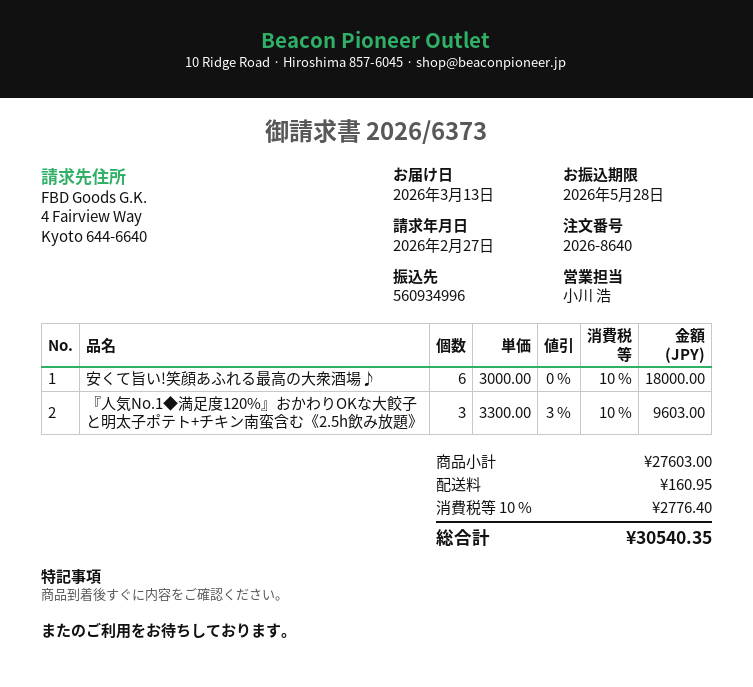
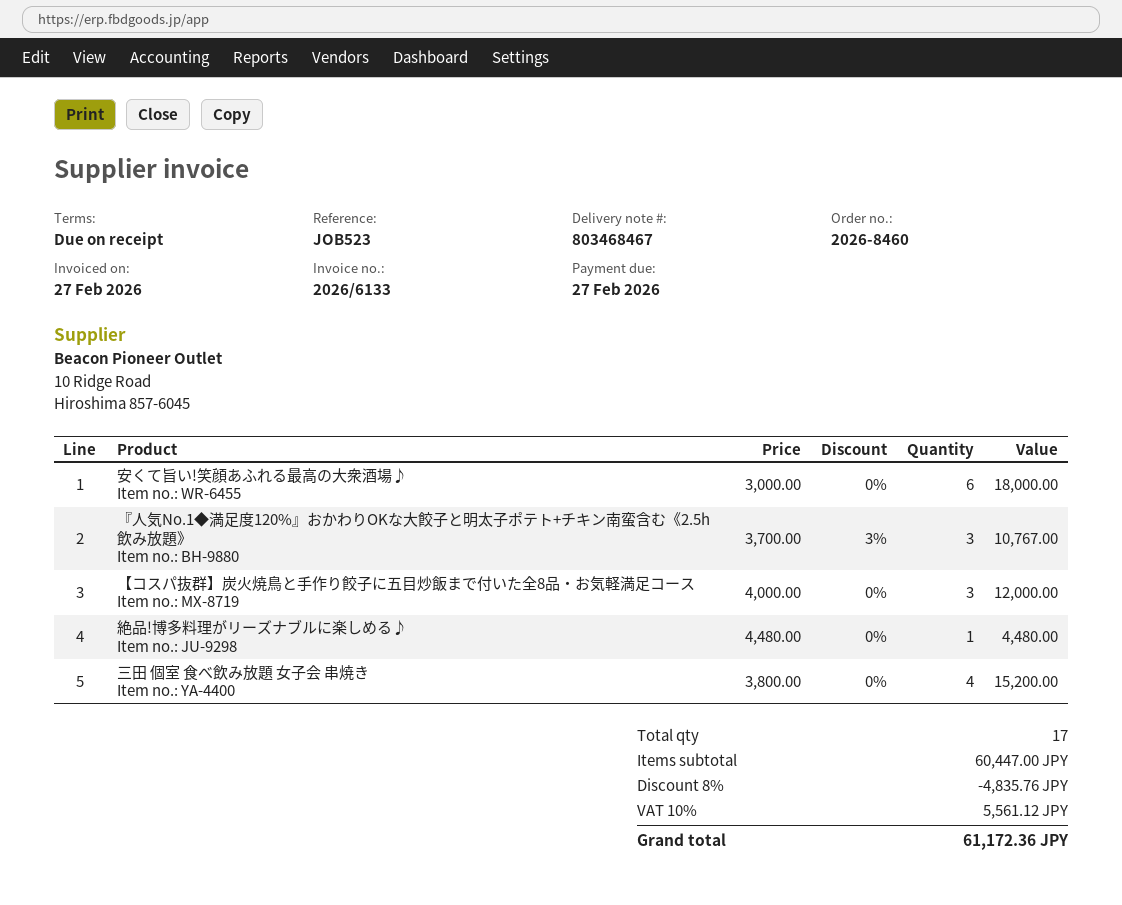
order number: 2026-8640 -> 2026-8460
invoice number: 2026/6373 -> 2026/6133
due date: 2026-05-28 -> 2026-02-27
『人気No.1◆満足度120%』おかわりOKな大餃子と明太子ポテト+チキン南蛮含む《2.5h飲み放題》: 3 x 3300.00 - 3% = 9603.00 -> 3 x 3700.00 - 3% = 10767.00
【コスパ抜群】炭火焼鳥と手作り餃子に五目炒飯まで付いた全8品・お気軽満足コース: none -> 3 x 4000.00 = 12000.00
絶品!博多料理がリーズナブルに楽しめる♪: none -> 1 x 4480.00 = 4480.00
三田 個室 食べ飲み放題 女子会 串焼き: none -> 4 x 3800.00 = 15200.00
subtotal: 27603.00 -> 60447.00
discount: none -> 8% = 4835.76
shipping: 160.95 -> none
tax: 10% = 2776.40 -> 10% = 5561.12
total: 30540.35 -> 61172.36

